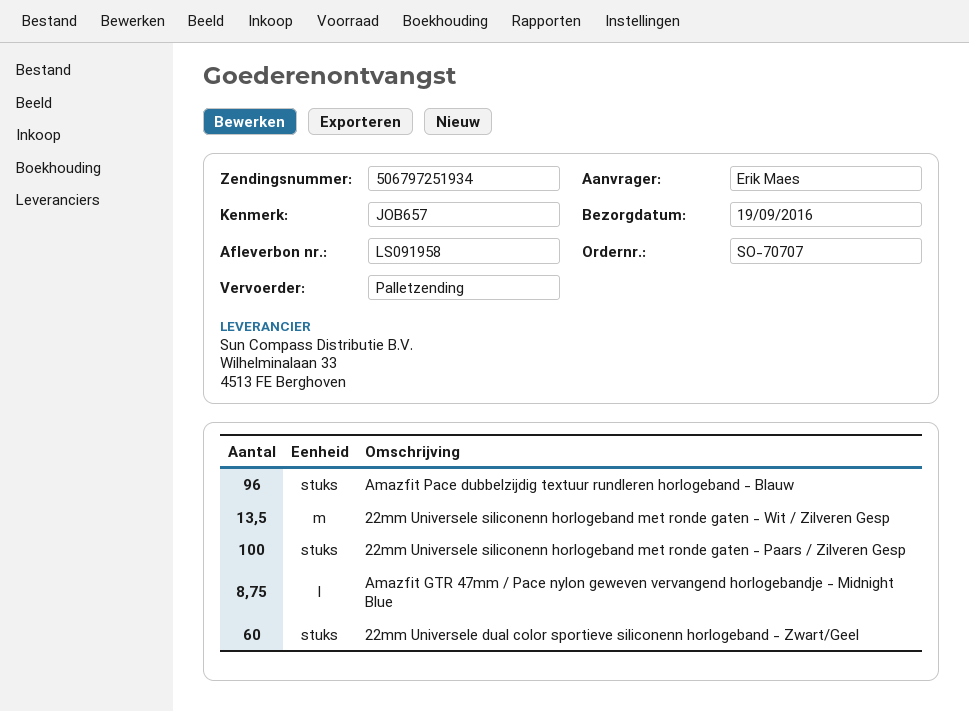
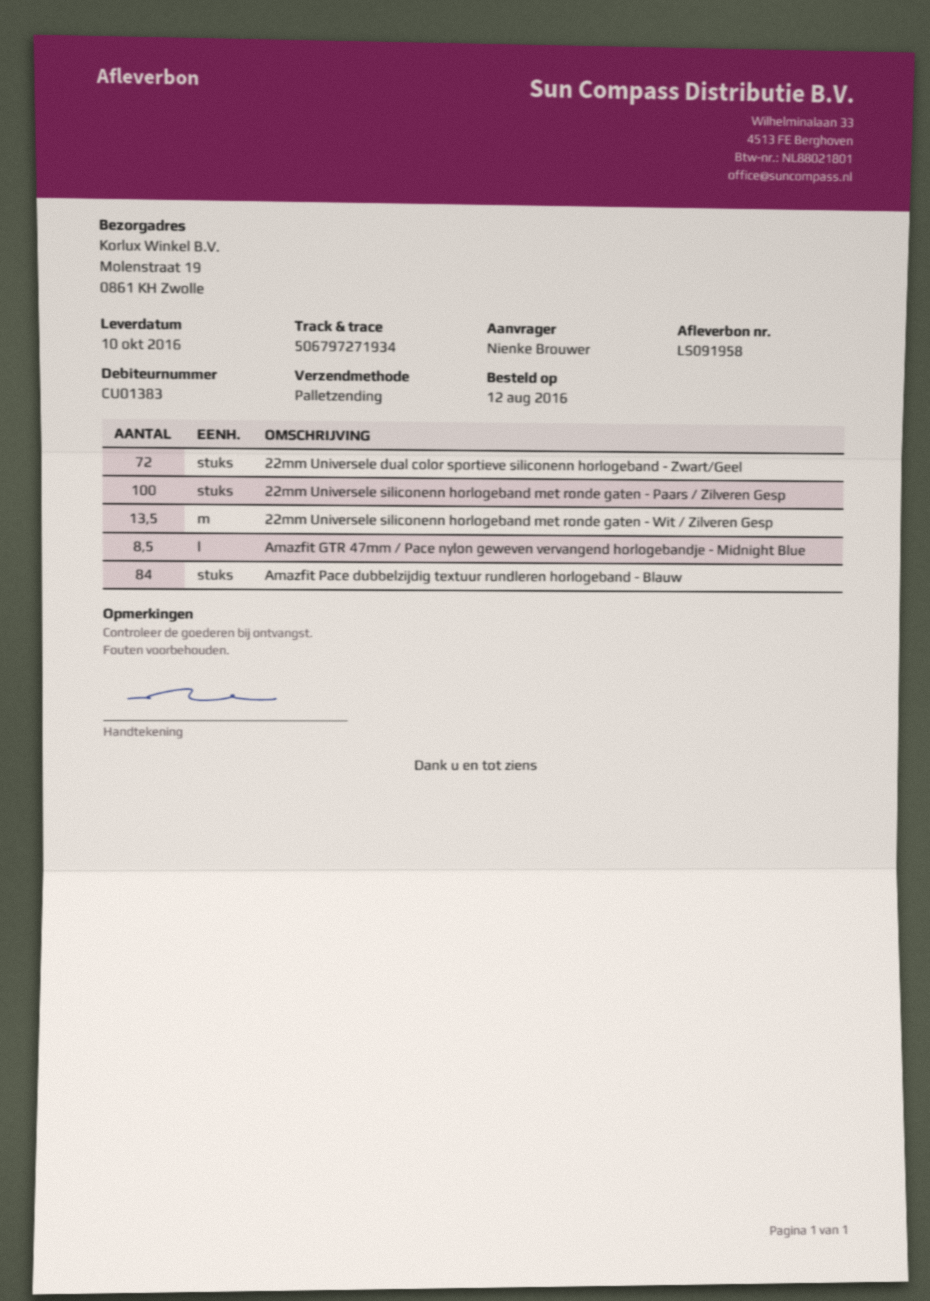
delivery date: 2016-09-19 -> 2016-10-10
ordered by: Erik Maes -> Nienke Brouwer
tracking number: 506797251934 -> 506797271934
Amazfit Pace dubbelzijdig textuur rundleren horlogeband - Blauw: 96 -> 84
Amazfit GTR 47mm / Pace nylon geweven vervangend horlogebandje - Midnight Blue: 8.75 -> 8.5
22mm Universele dual color sportieve siliconenn horlogeband - Zwart/Geel: 60 -> 72

